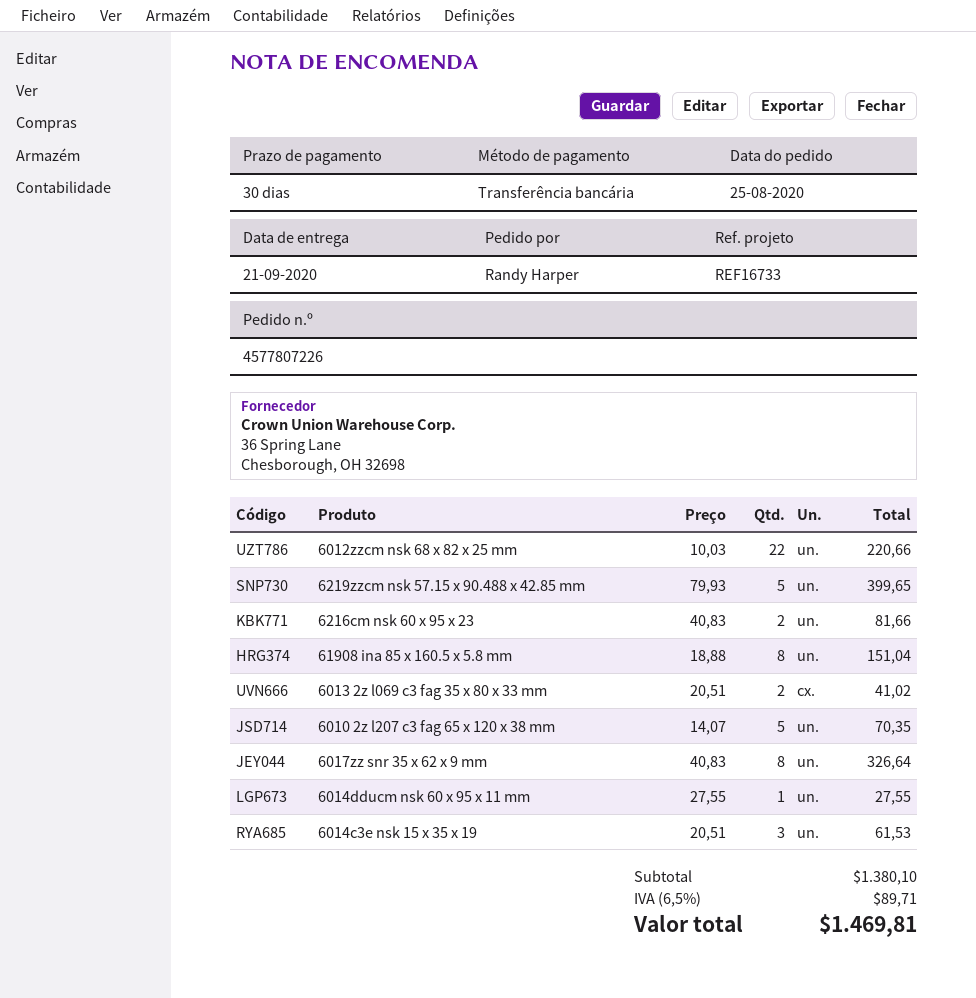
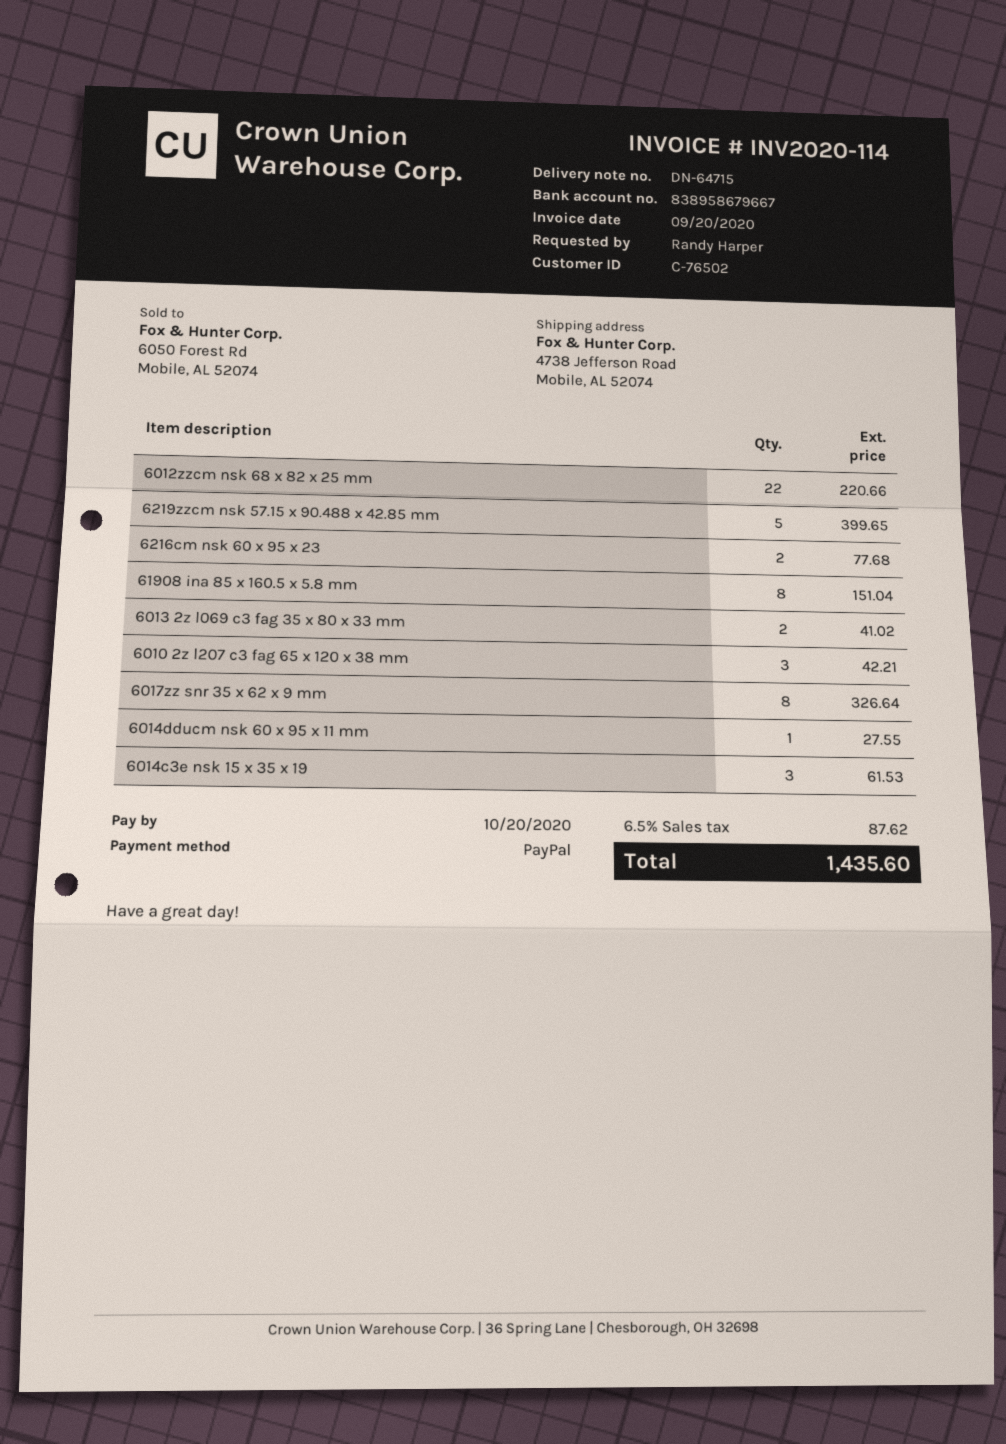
payment method: bank transfer -> PayPal
6216cm nsk 60 x 95 x 23: 2 for 81.66 -> 2 for 77.68
6010 2z l207 c3 fag 65 x 120 x 38 mm: 5 for 70.35 -> 3 for 42.21
tax: 6.5% = 89.71 -> 6.5% = 87.62
total: 1469.81 -> 1435.60

